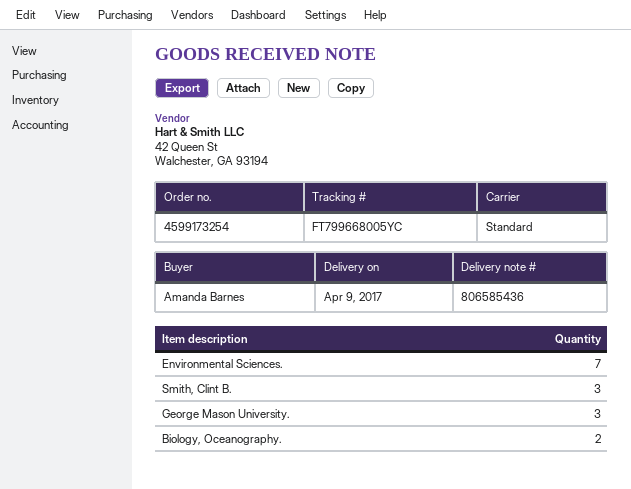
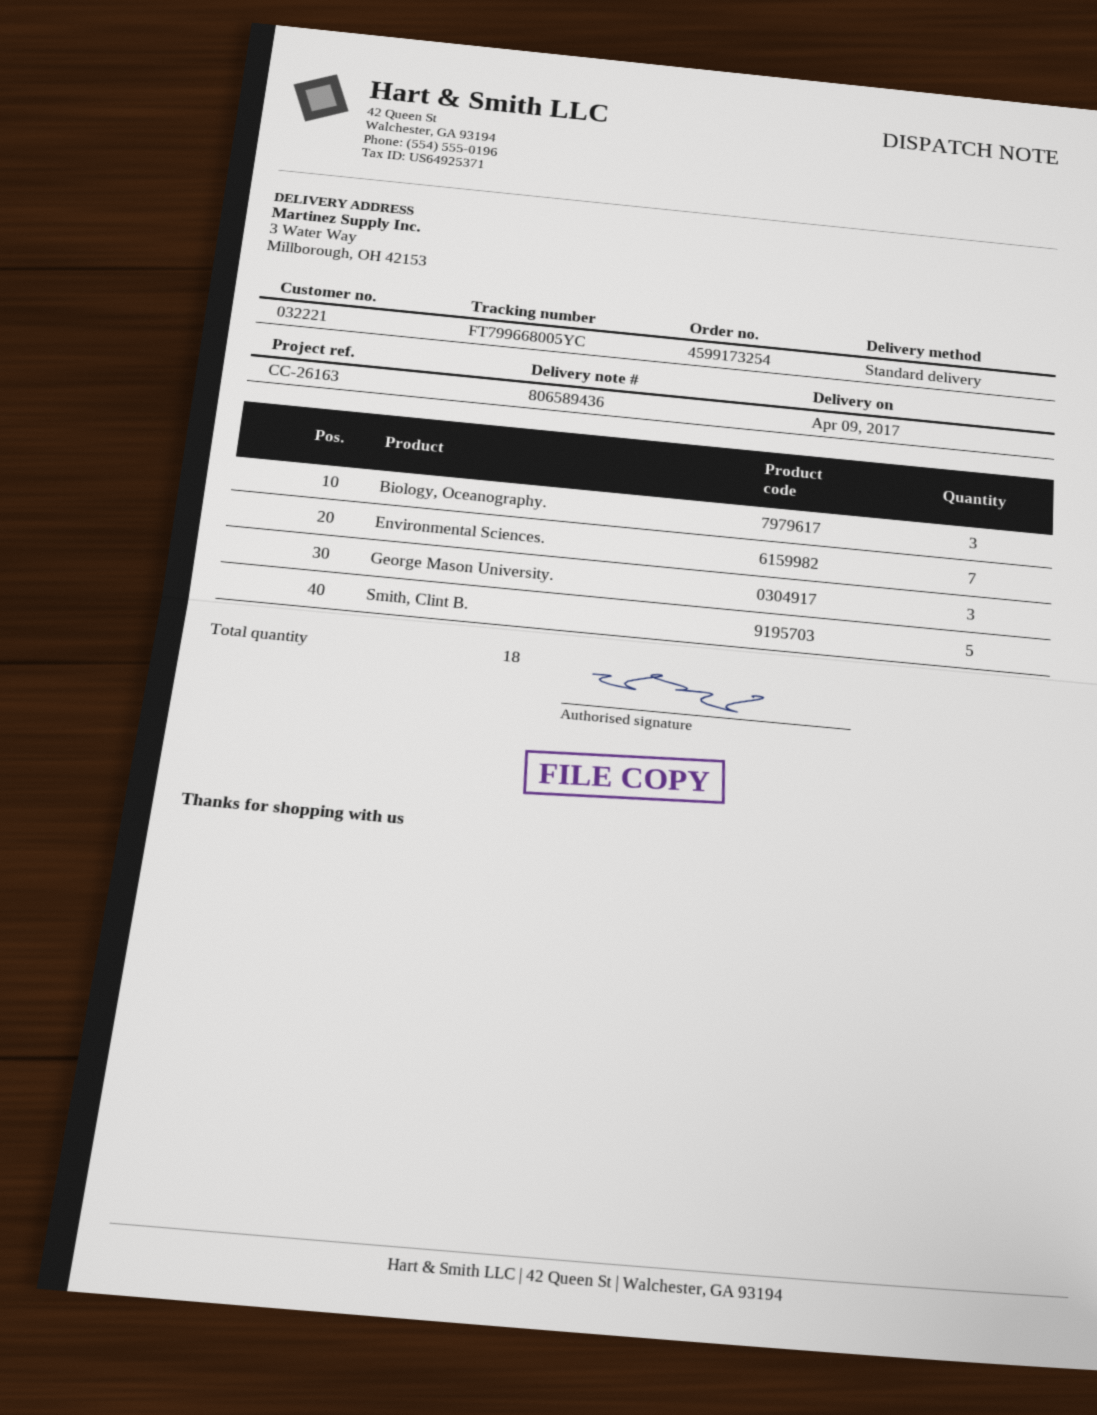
delivery note number: 806585436 -> 806589436
Smith, Clint B.: 3 -> 5
Biology, Oceanography.: 2 -> 3

